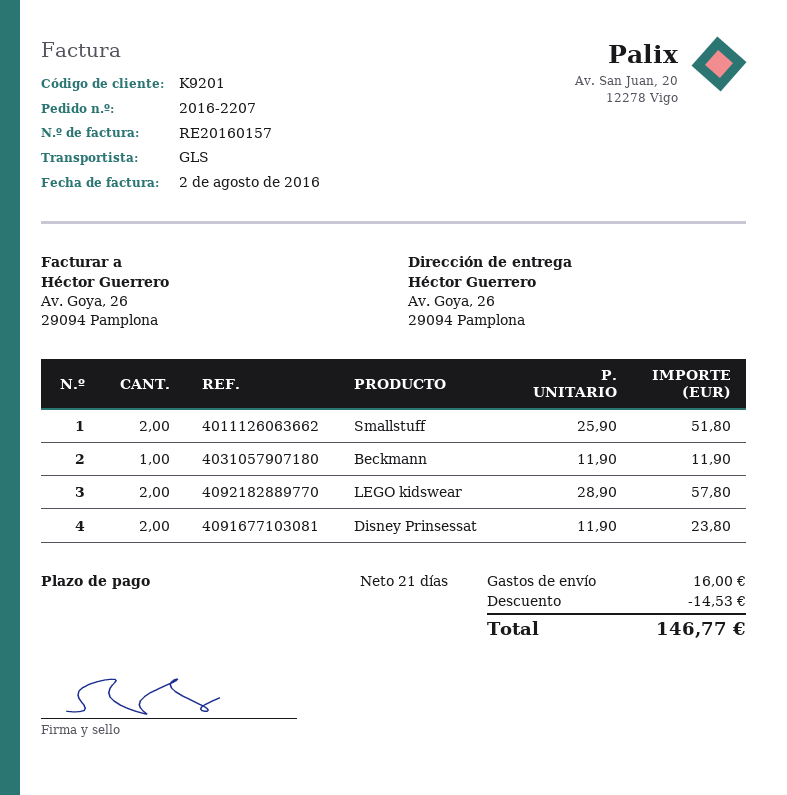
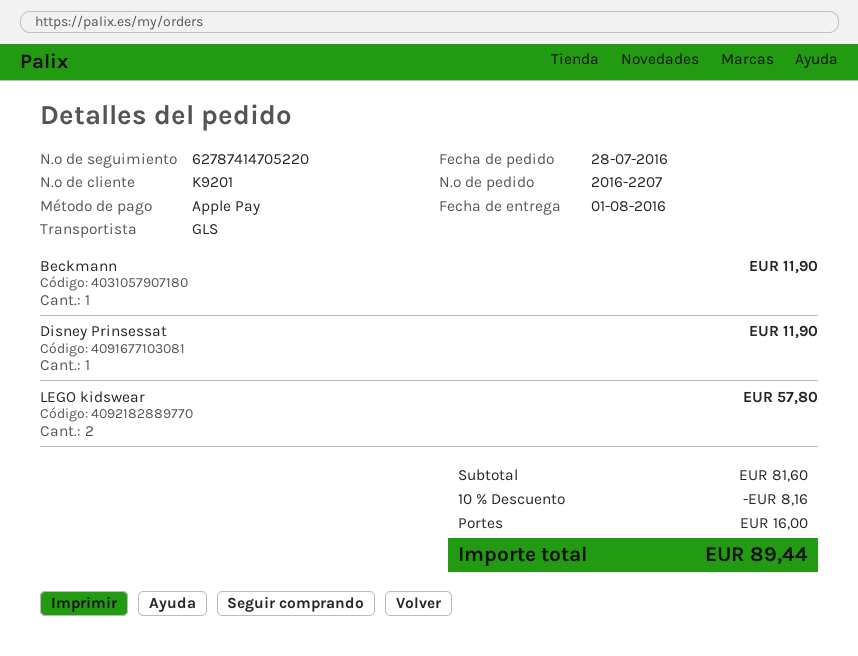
Smallstuff: 2 for 51.80 -> none
Disney Prinsessat: 2 for 23.80 -> 1 for 11.90
discount: 14.53 -> 8.16
total: 146.77 -> 89.44

